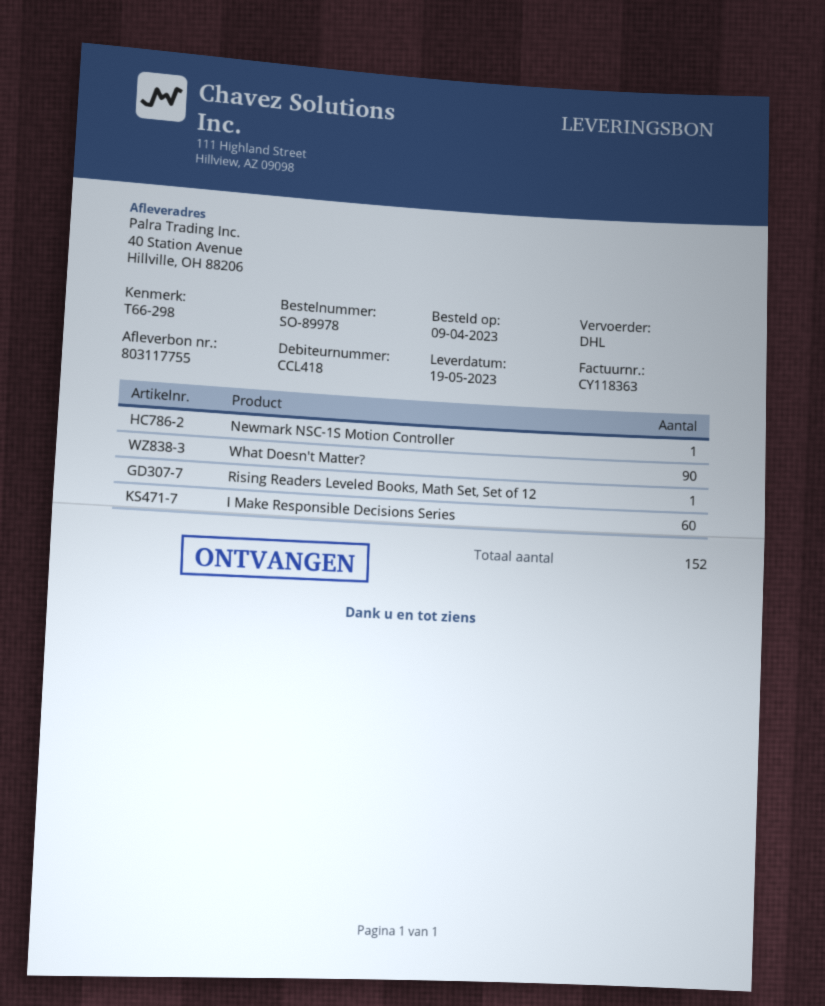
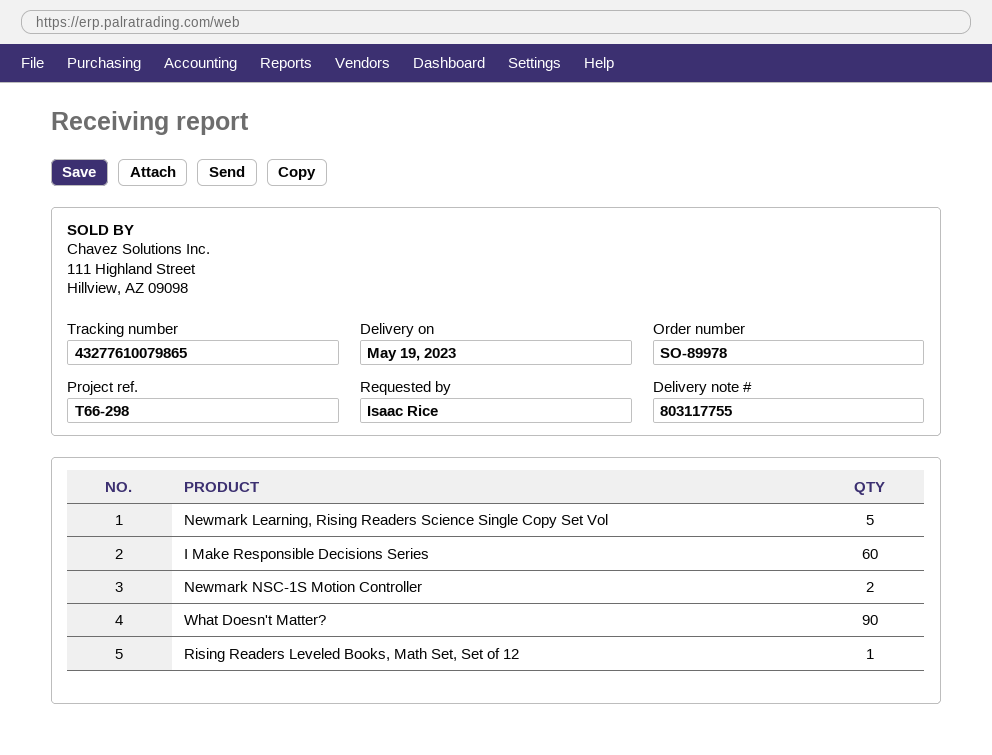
Newmark NSC-1S Motion Controller: 1 -> 2
Newmark Learning, Rising Readers Science Single Copy Set Vol: none -> 5

